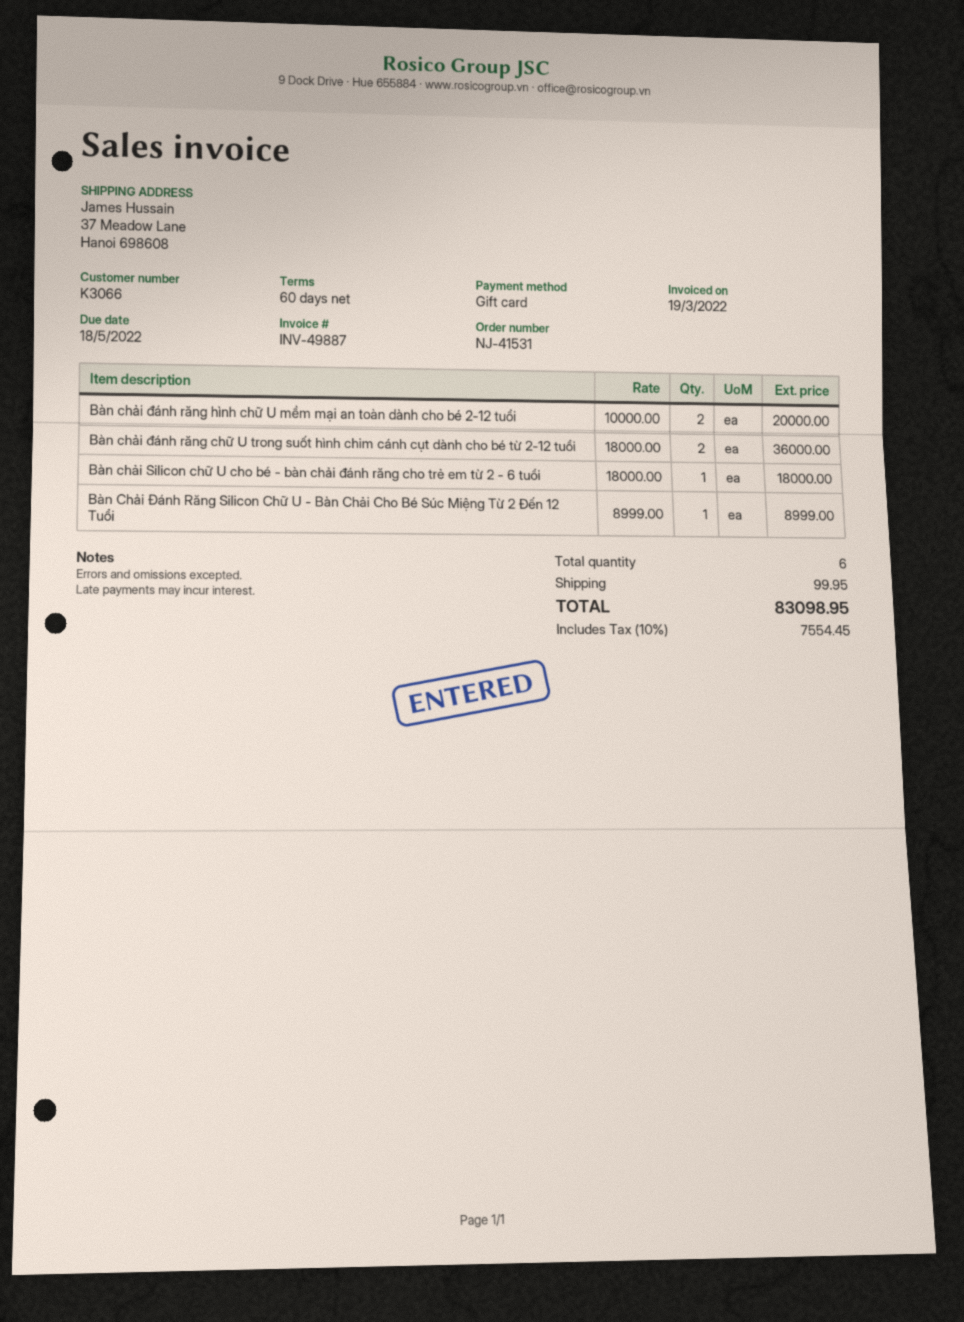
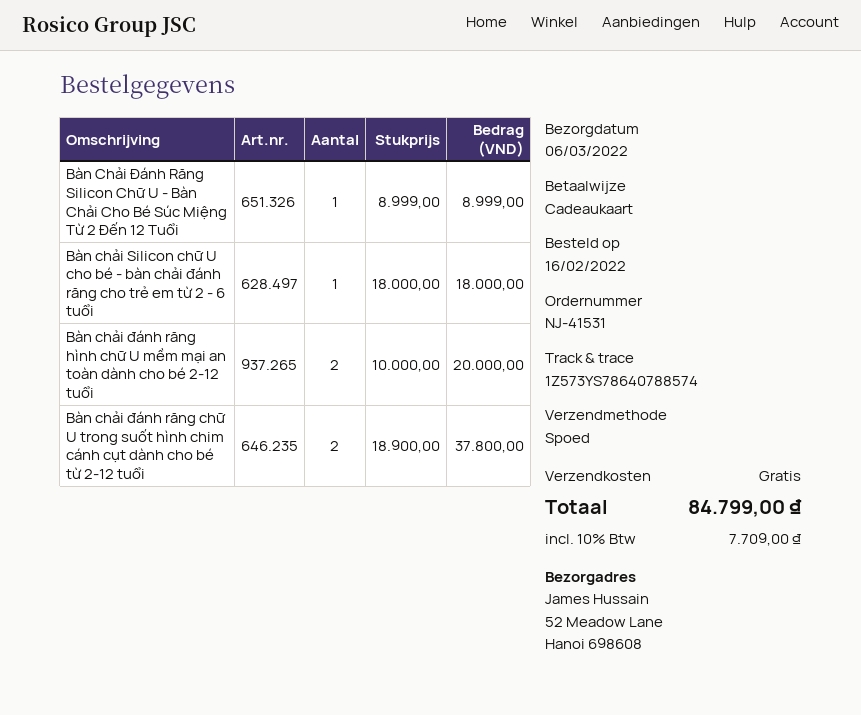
ship to: 37 Meadow Lane, Hanoi 698608 -> 52 Meadow Lane, Hanoi 698608
Bàn chải đánh răng chữ U trong suốt hình chim cánh cụt dành cho bé từ 2-12 tuổi: 2 x 18000.00 = 36000.00 -> 2 x 18900.00 = 37800.00
shipping: 99.95 -> 0.00
tax: 10% = 7554.45 -> 10% = 7709.00
total: 83098.95 -> 84799.00

